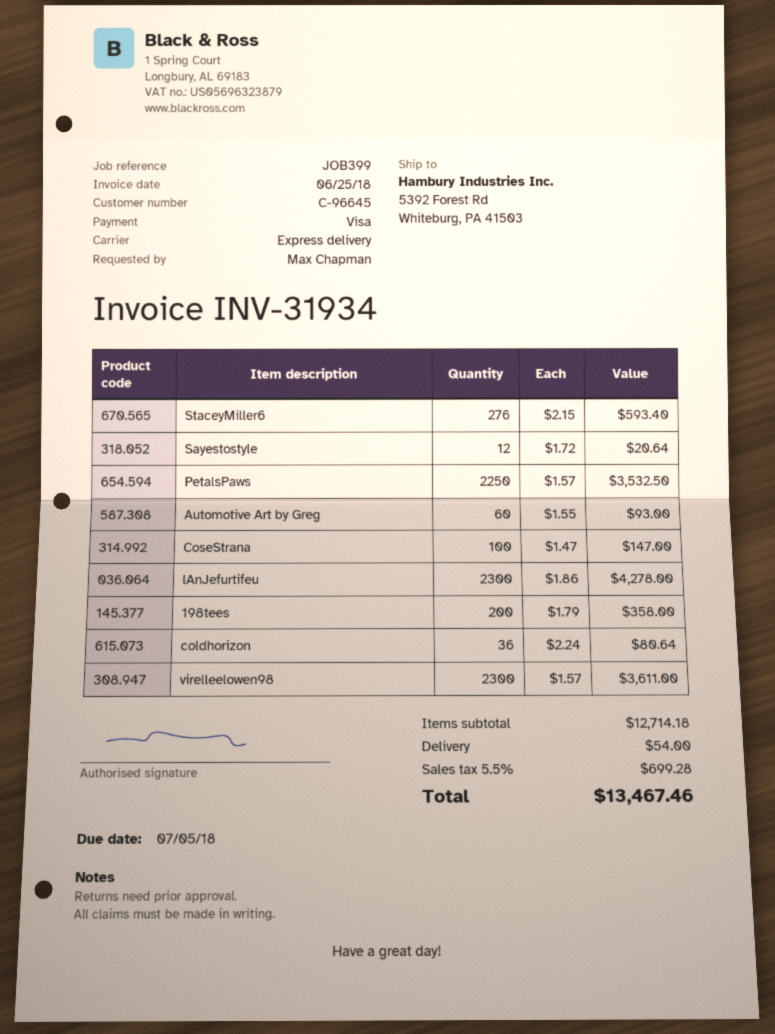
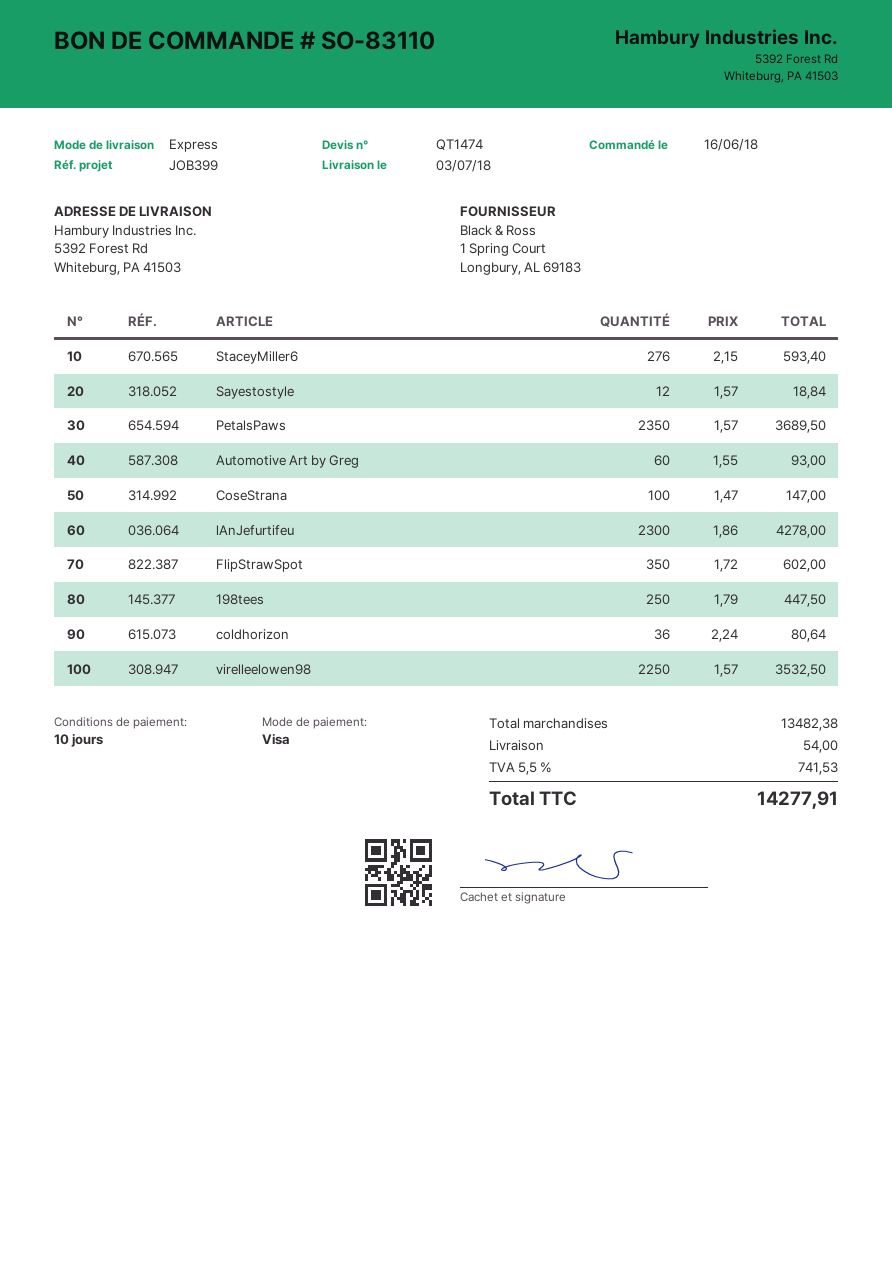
Sayestostyle: 12 x 1.72 = 20.64 -> 12 x 1.57 = 18.84
PetalsPaws: 2250 x 1.57 = 3532.50 -> 2350 x 1.57 = 3689.50
198tees: 200 x 1.79 = 358.00 -> 250 x 1.79 = 447.50
virelleelowen98: 2300 x 1.57 = 3611.00 -> 2250 x 1.57 = 3532.50
FlipStrawSpot: none -> 350 x 1.72 = 602.00
subtotal: 12714.18 -> 13482.38
tax: 5.5% = 699.28 -> 5.5% = 741.53
total: 13467.46 -> 14277.91

